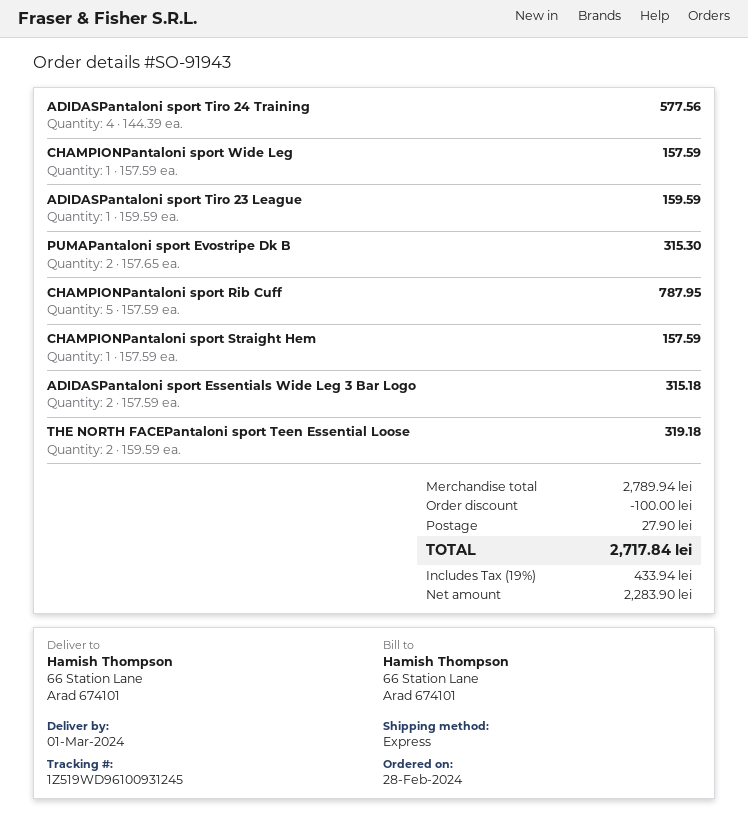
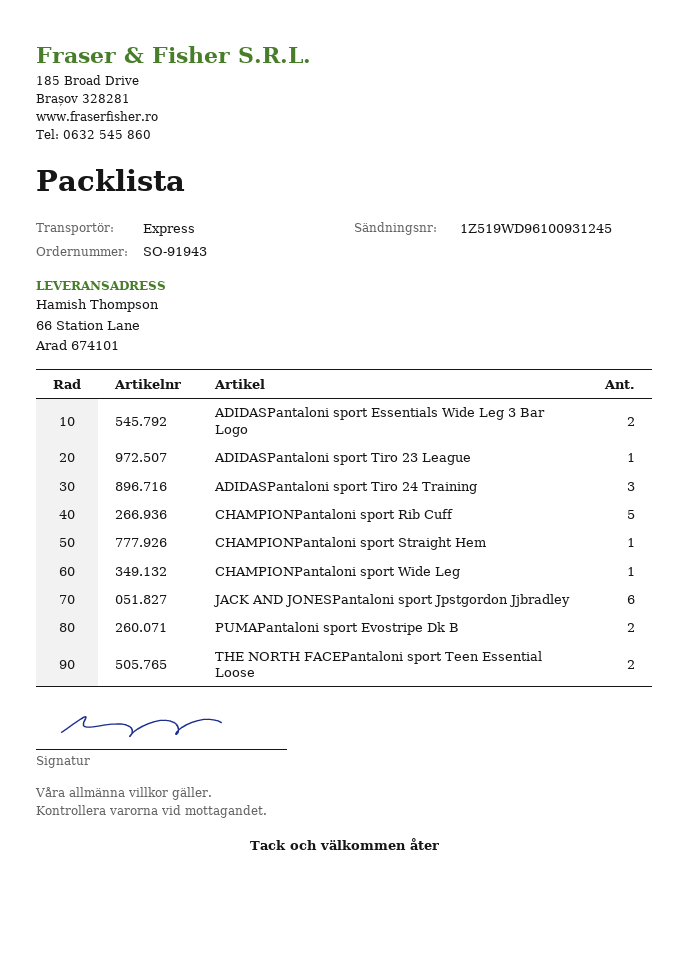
ADIDASPantaloni sport Tiro 24 Training: 4 -> 3
JACK AND JONESPantaloni sport Jpstgordon Jjbradley: none -> 6

